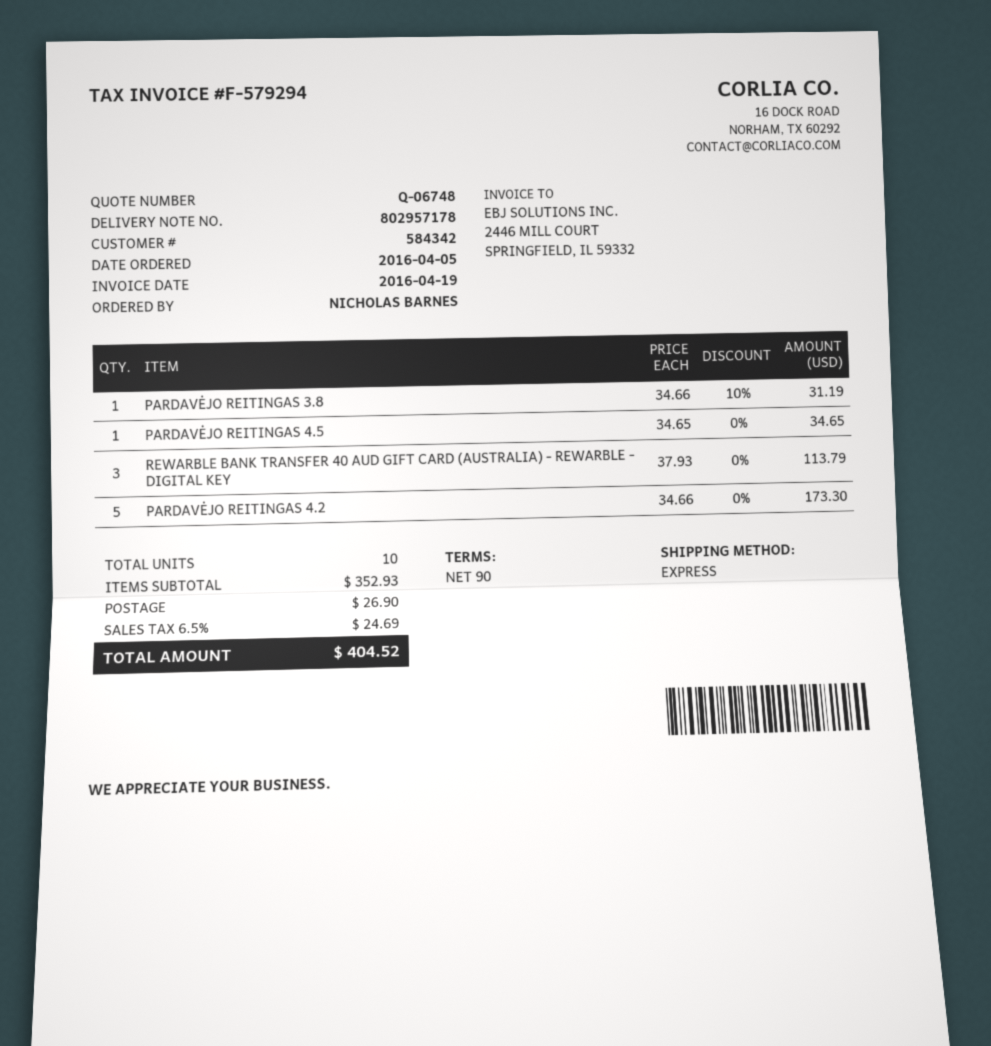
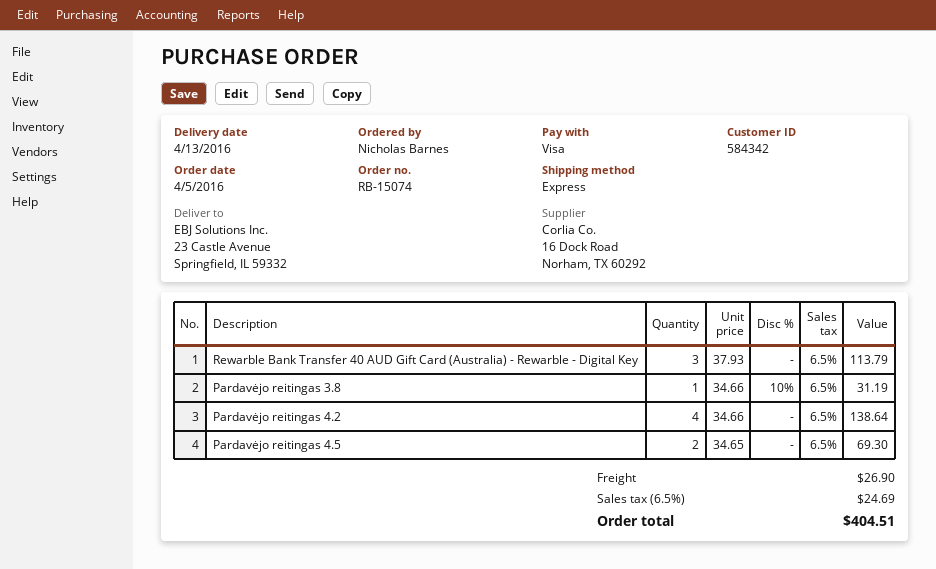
PARDAVĖJO REITINGAS 4.5: 1 x 34.65 = 34.65 -> 2 x 34.65 = 69.30
PARDAVĖJO REITINGAS 4.2: 5 x 34.66 = 173.30 -> 4 x 34.66 = 138.64
total: 404.52 -> 404.51

